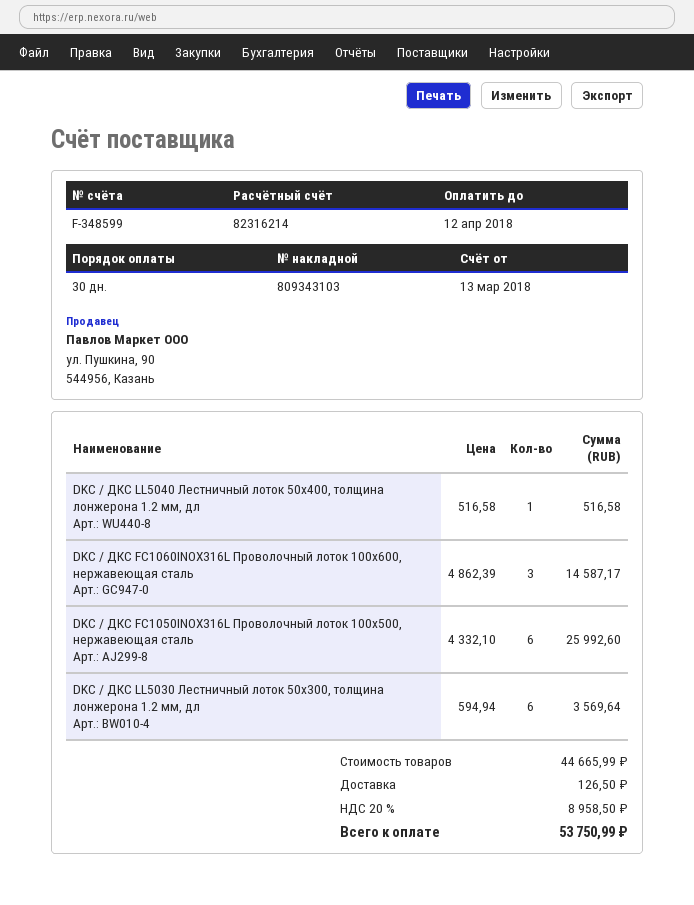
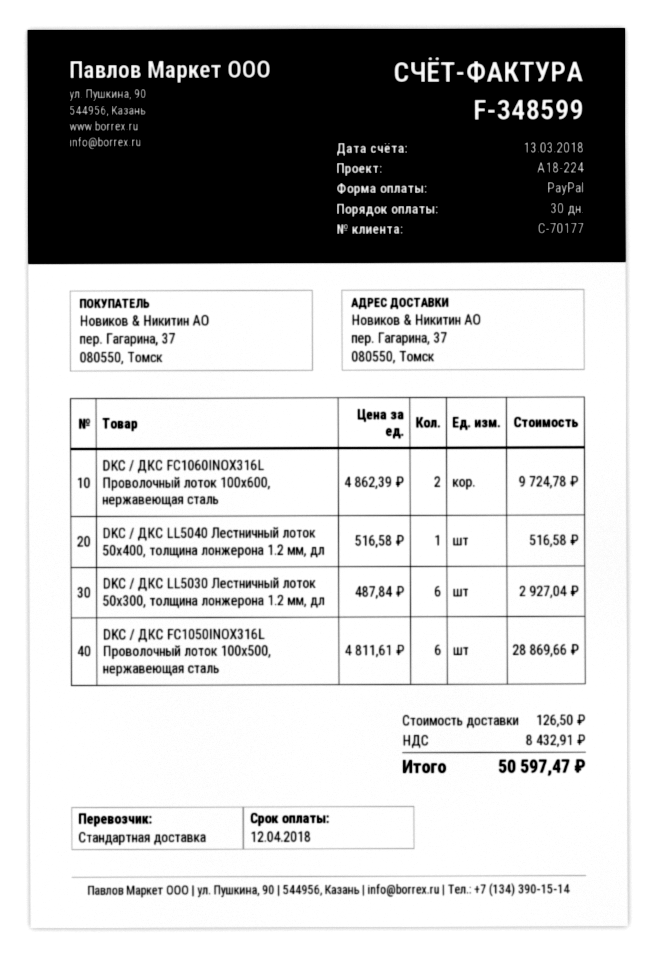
DKC / ДКС FC1060INOX316L Проволочный лоток 100х600, нержавеющая сталь: 3 x 4862.39 = 14587.17 -> 2 x 4862.39 = 9724.78
DKC / ДКС FC1050INOX316L Проволочный лоток 100х500, нержавеющая сталь: 6 x 4332.10 = 25992.60 -> 6 x 4811.61 = 28869.66
DKC / ДКС LL5030 Лестничный лоток 50х300, толщина лонжерона 1.2 мм, дл: 6 x 594.94 = 3569.64 -> 6 x 487.84 = 2927.04
tax: 8958.50 -> 8432.91
total: 53750.99 -> 50597.47

